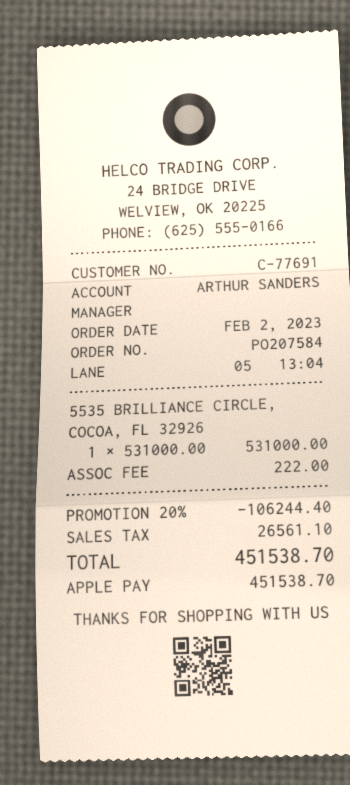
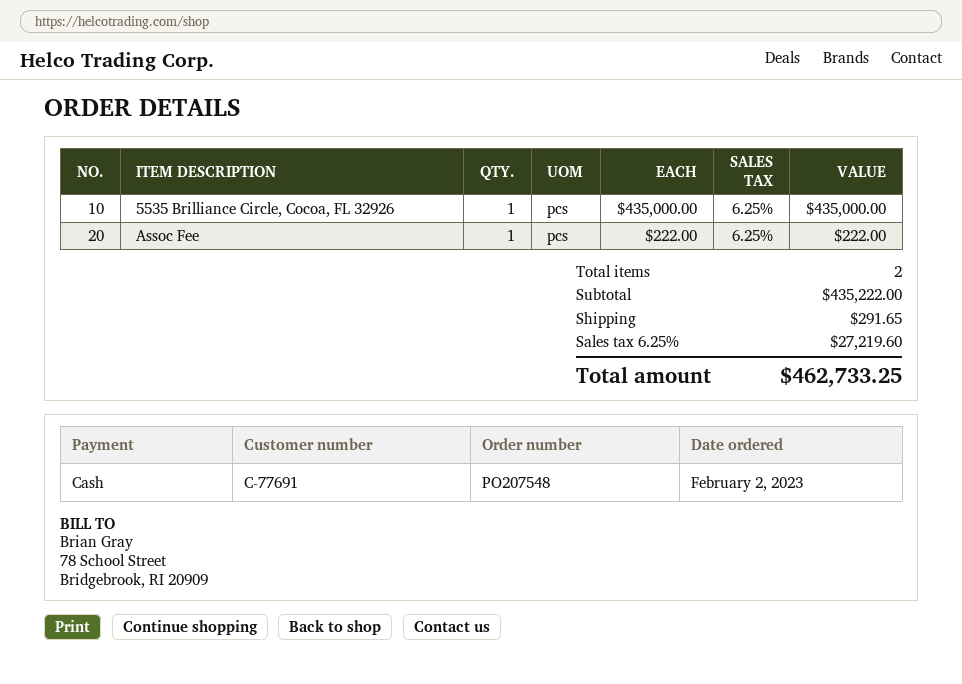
order number: PO207584 -> PO207548
payment method: Apple Pay -> cash
5535 BRILLIANCE CIRCLE, COCOA, FL 32926: 1 x 531000.00 = 531000.00 -> 1 x 435000.00 = 435000.00
discount: 20% = 106244.40 -> none
shipping: none -> 291.65
tax: 26561.10 -> 27219.60
total: 451538.70 -> 462733.25

